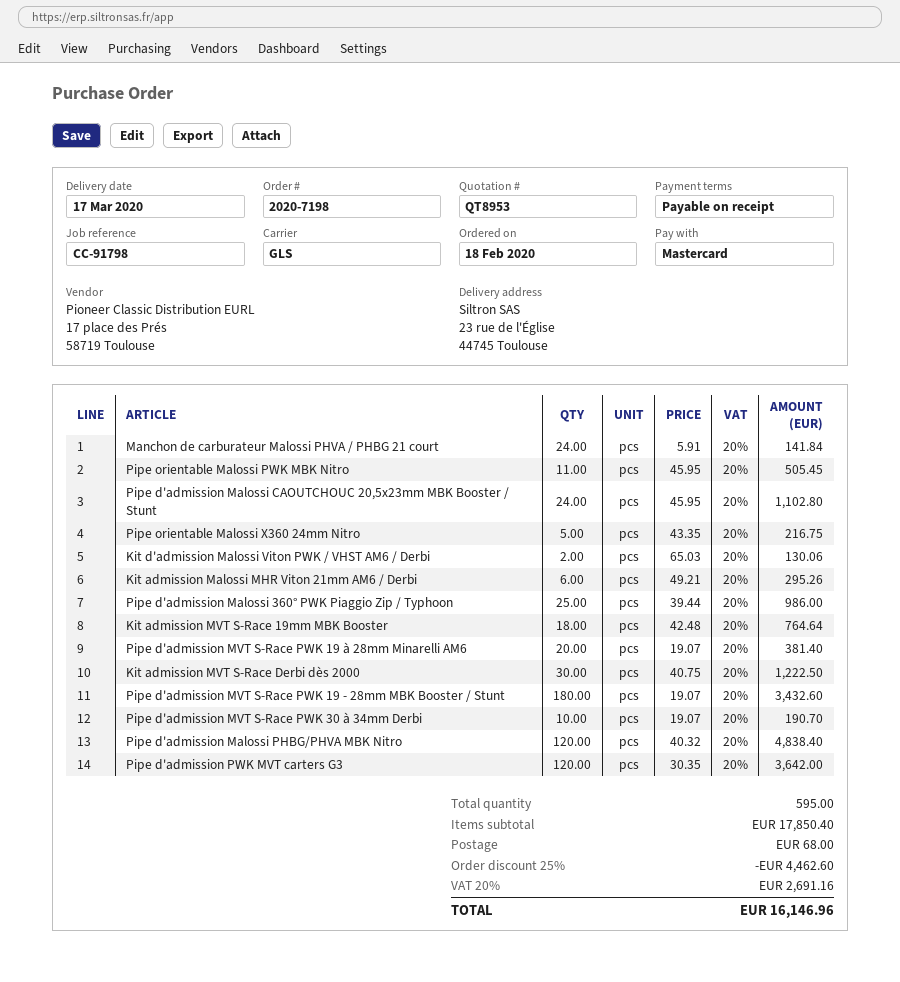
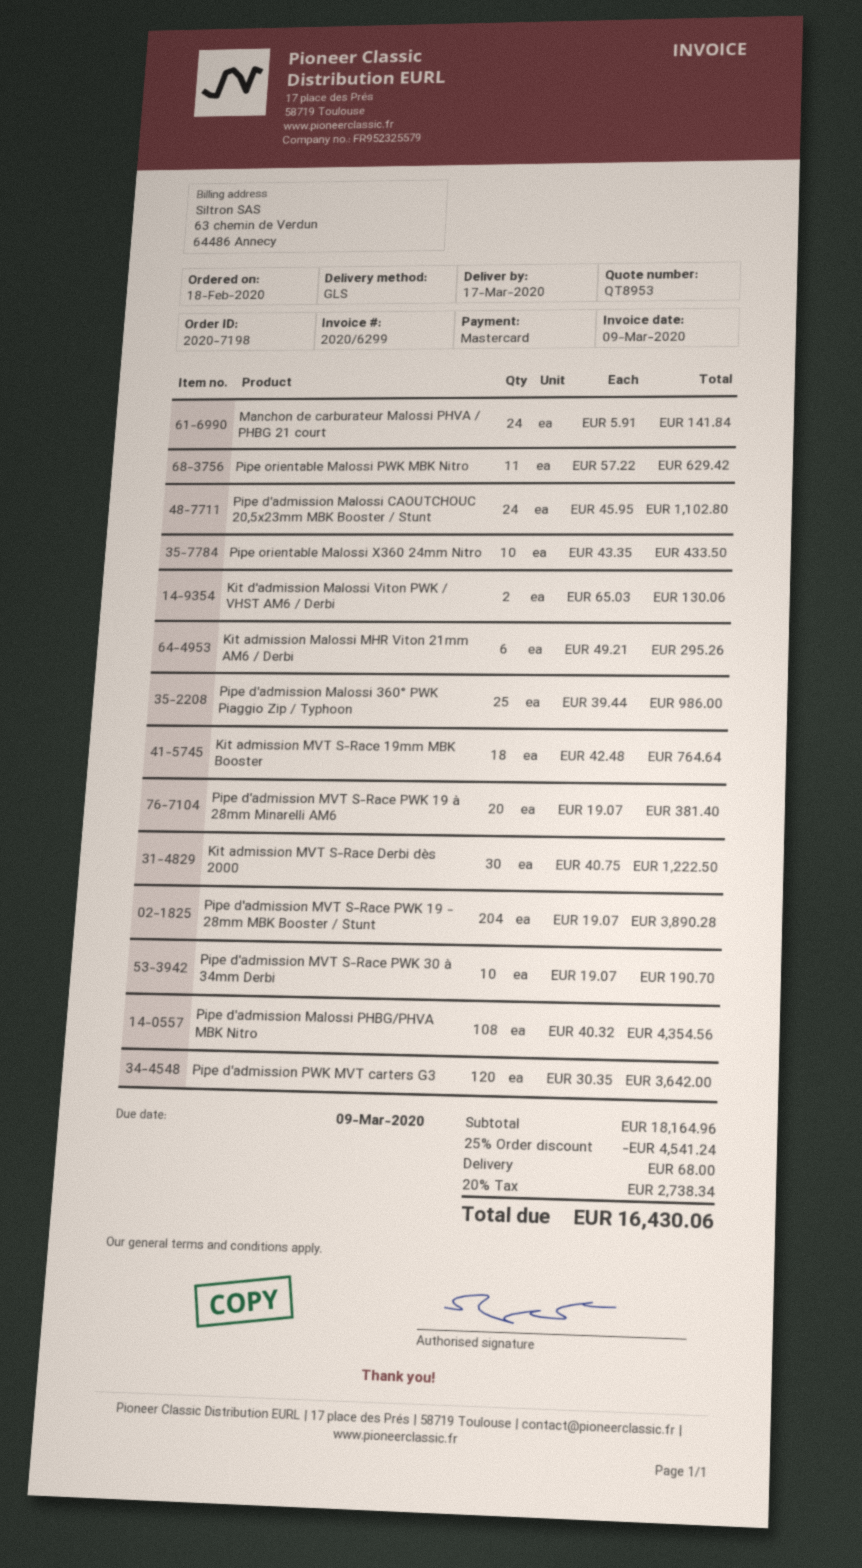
Pipe orientable Malossi PWK MBK Nitro: 11 x 45.95 = 505.45 -> 11 x 57.22 = 629.42
Pipe orientable Malossi X360 24mm Nitro: 5 x 43.35 = 216.75 -> 10 x 43.35 = 433.50
Pipe d'admission MVT S-Race PWK 19 - 28mm MBK Booster / Stunt: 180 x 19.07 = 3432.60 -> 204 x 19.07 = 3890.28
Pipe d'admission Malossi PHBG/PHVA MBK Nitro: 120 x 40.32 = 4838.40 -> 108 x 40.32 = 4354.56
subtotal: 17850.40 -> 18164.96
discount: 25% = 4462.60 -> 25% = 4541.24
tax: 20% = 2691.16 -> 20% = 2738.34
total: 16146.96 -> 16430.06

